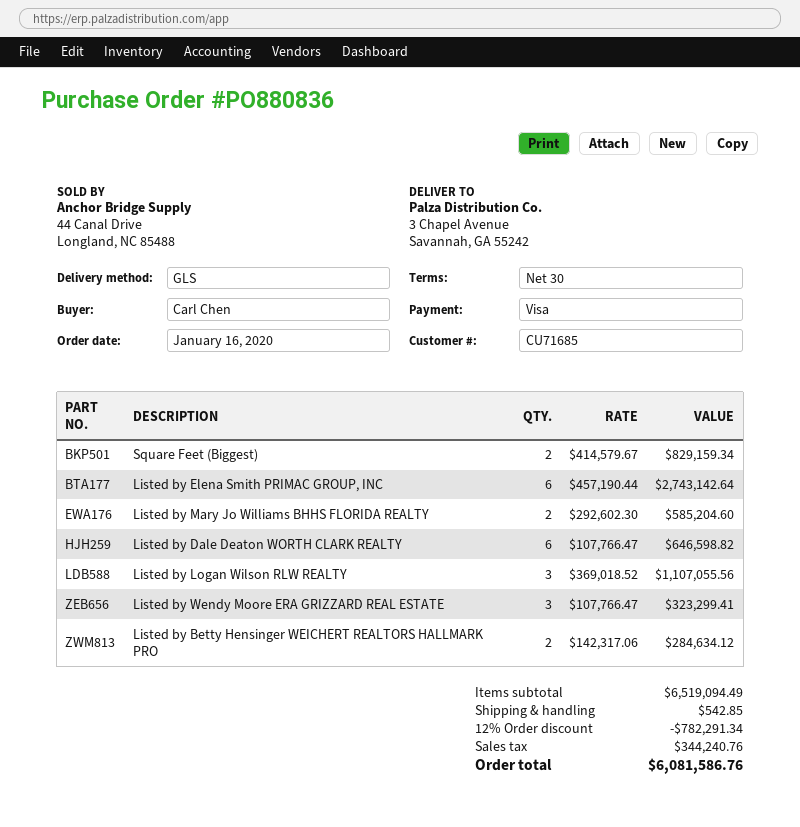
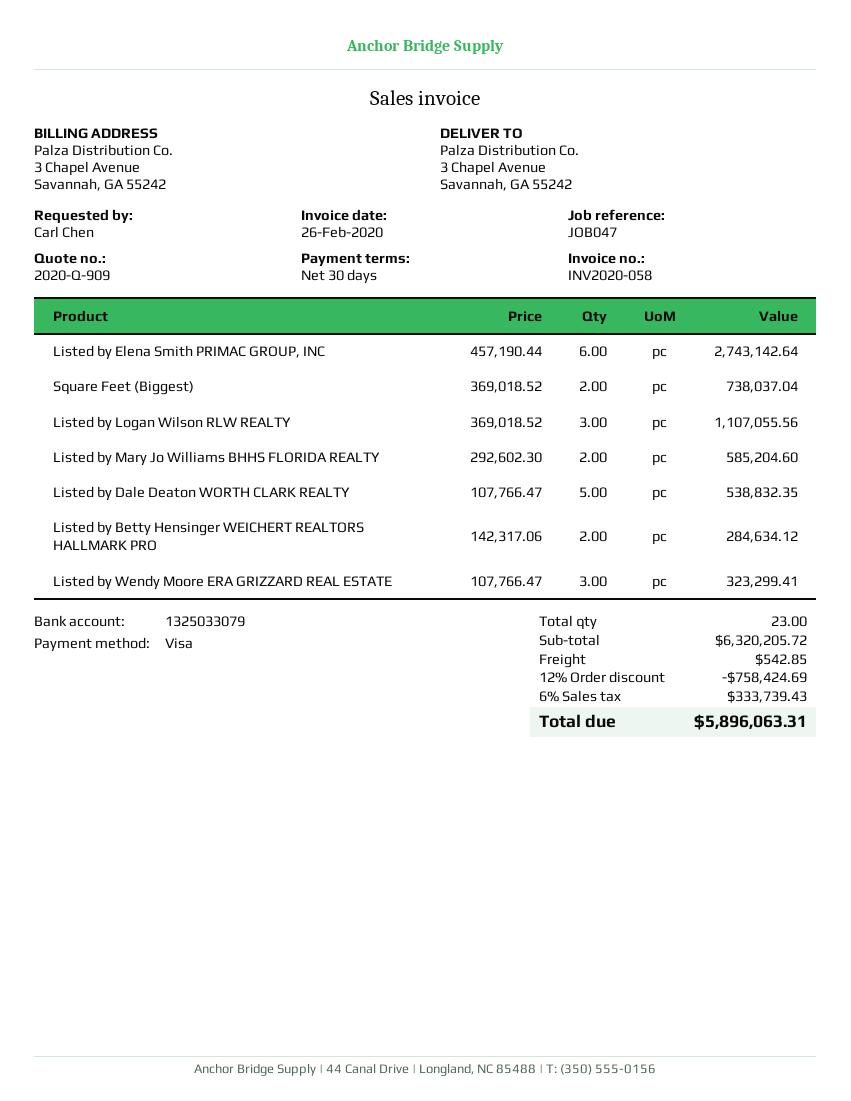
Square Feet (Biggest): 2 x 414579.67 = 829159.34 -> 2 x 369018.52 = 738037.04
Listed by Dale Deaton WORTH CLARK REALTY: 6 x 107766.47 = 646598.82 -> 5 x 107766.47 = 538832.35
subtotal: 6519094.49 -> 6320205.72
discount: 12% = 782291.34 -> 12% = 758424.69
tax: 344240.76 -> 333739.43
total: 6081586.76 -> 5896063.31

